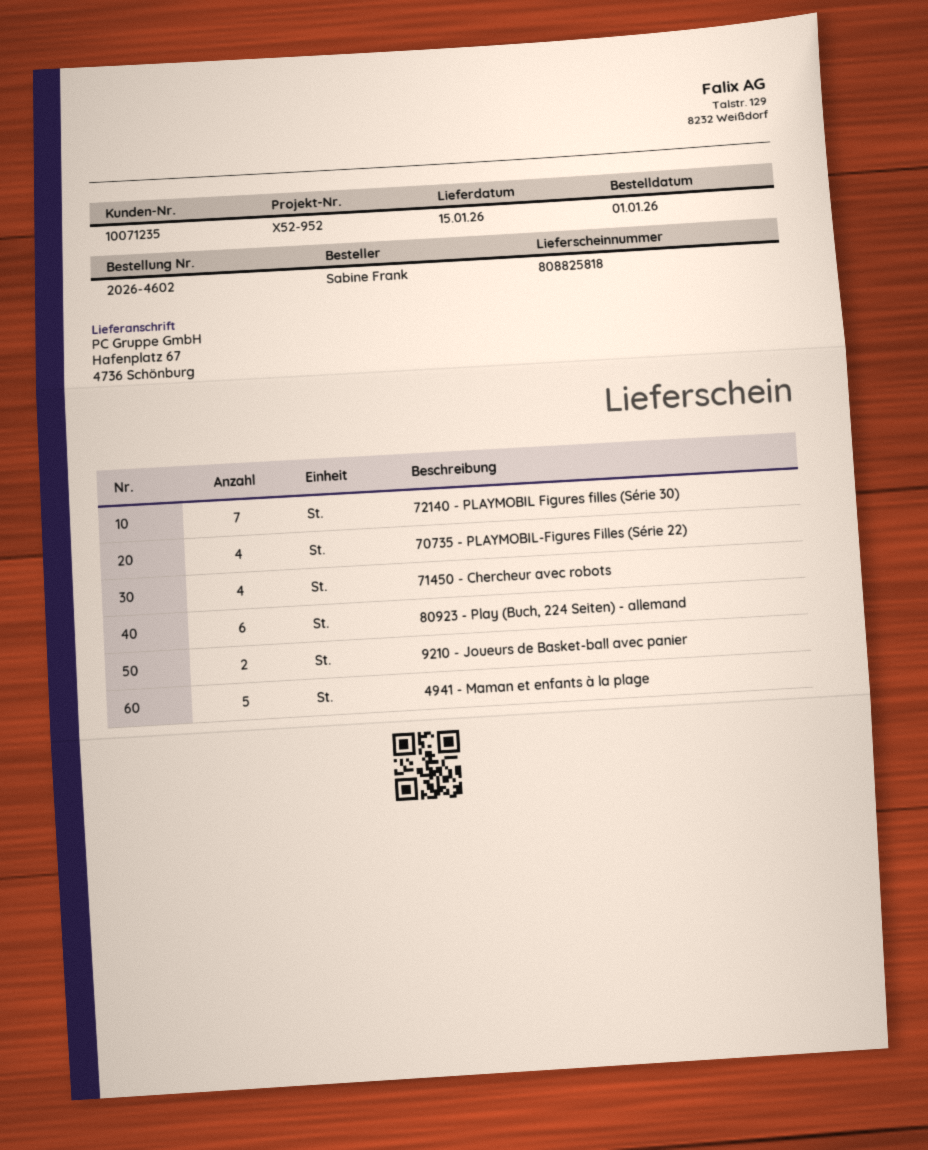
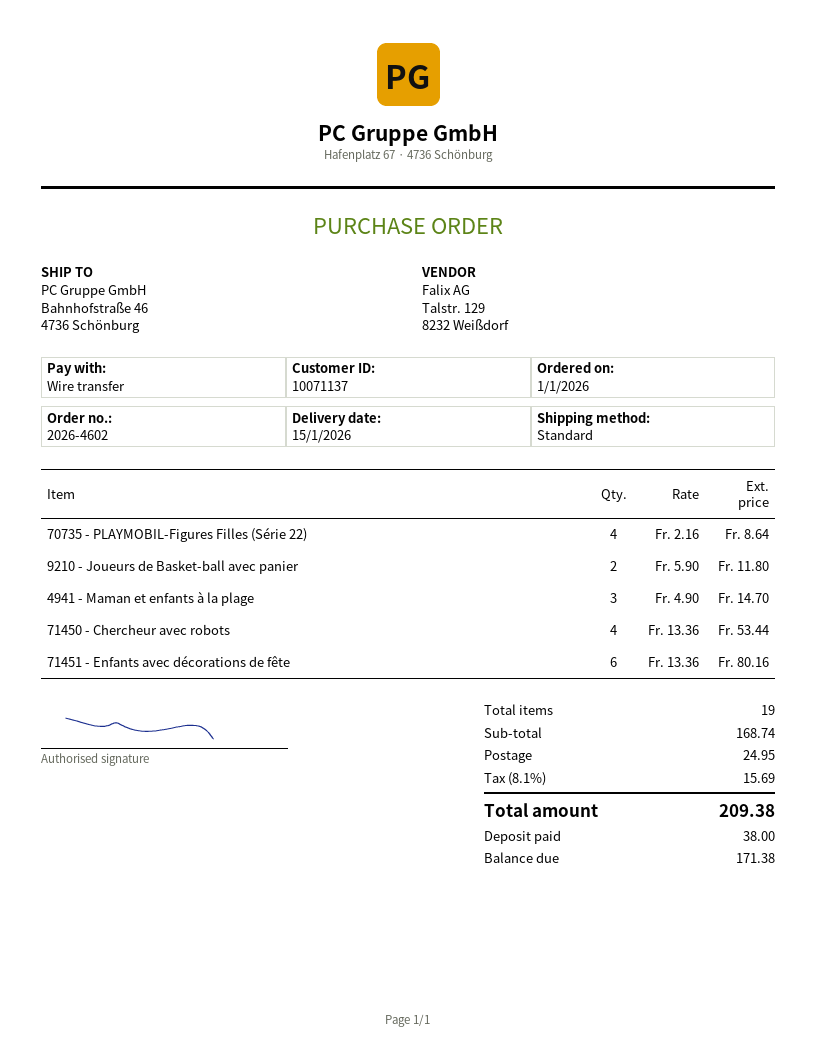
customer number: 10071235 -> 10071137
ship to: Hafenplatz 67, 4736 Schönburg -> Bahnhofstraße 46, 4736 Schönburg
72140 - PLAYMOBIL Figures filles (Série 30): 7 -> none
80923 - Play (Buch, 224 Seiten) - allemand: 6 -> none
4941 - Maman et enfants à la plage: 5 -> 3
71451 - Enfants avec décorations de fête: none -> 6

